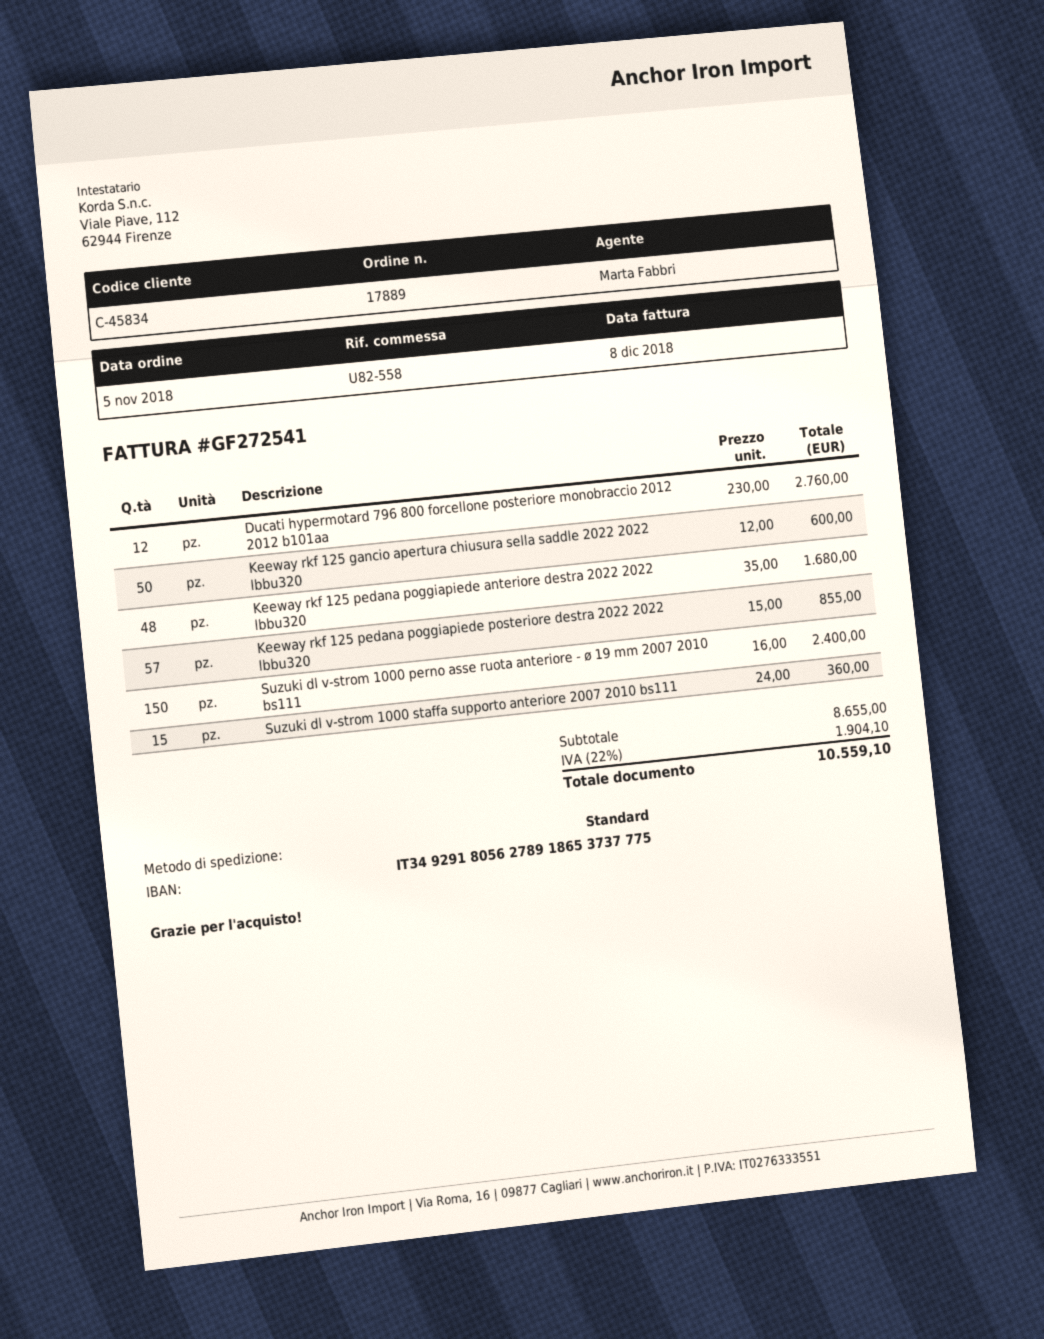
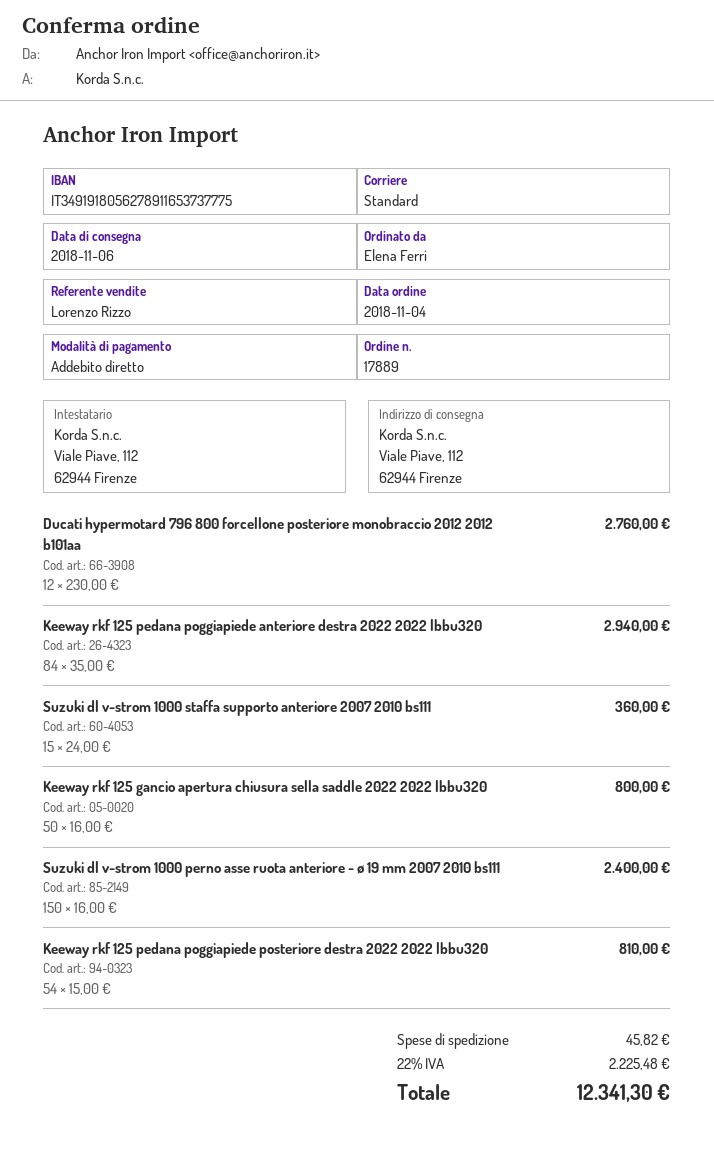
order date: 2018-11-05 -> 2018-11-04
sales rep: Marta Fabbri -> Lorenzo Rizzo
bank account: IT3492918056278918653737775 -> IT3491918056278911653737775
Keeway rkf 125 gancio apertura chiusura sella saddle 2022 2022 lbbu320: 50 x 12.00 = 600.00 -> 50 x 16.00 = 800.00
Keeway rkf 125 pedana poggiapiede anteriore destra 2022 2022 lbbu320: 48 x 35.00 = 1680.00 -> 84 x 35.00 = 2940.00
Keeway rkf 125 pedana poggiapiede posteriore destra 2022 2022 lbbu320: 57 x 15.00 = 855.00 -> 54 x 15.00 = 810.00
shipping: none -> 45.82
tax: 22% = 1904.10 -> 22% = 2225.48
total: 10559.10 -> 12341.30

